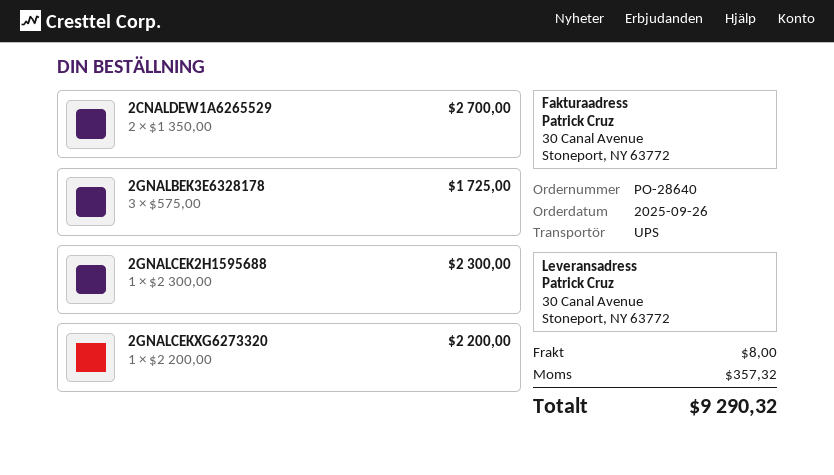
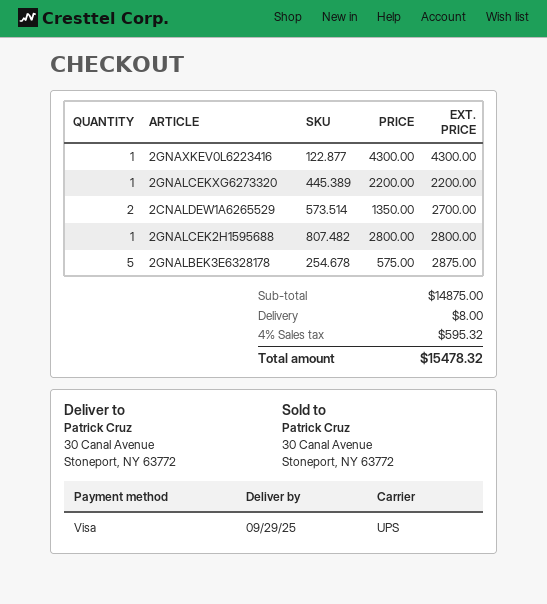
2GNALBEK3E6328178: 3 x 575.00 = 1725.00 -> 5 x 575.00 = 2875.00
2GNALCEK2H1595688: 1 x 2300.00 = 2300.00 -> 1 x 2800.00 = 2800.00
2GNAXKEV0L6223416: none -> 1 x 4300.00 = 4300.00
tax: 357.32 -> 595.32
total: 9290.32 -> 15478.32

